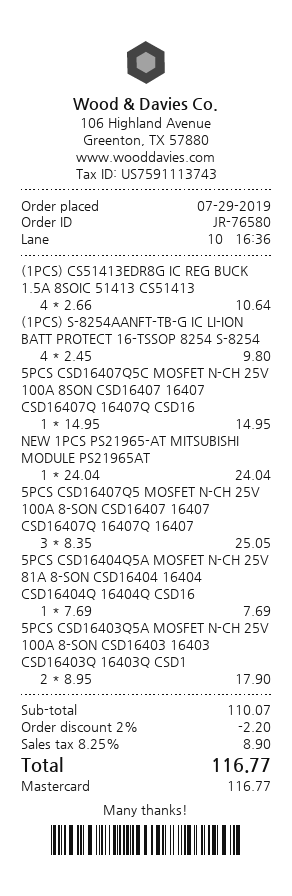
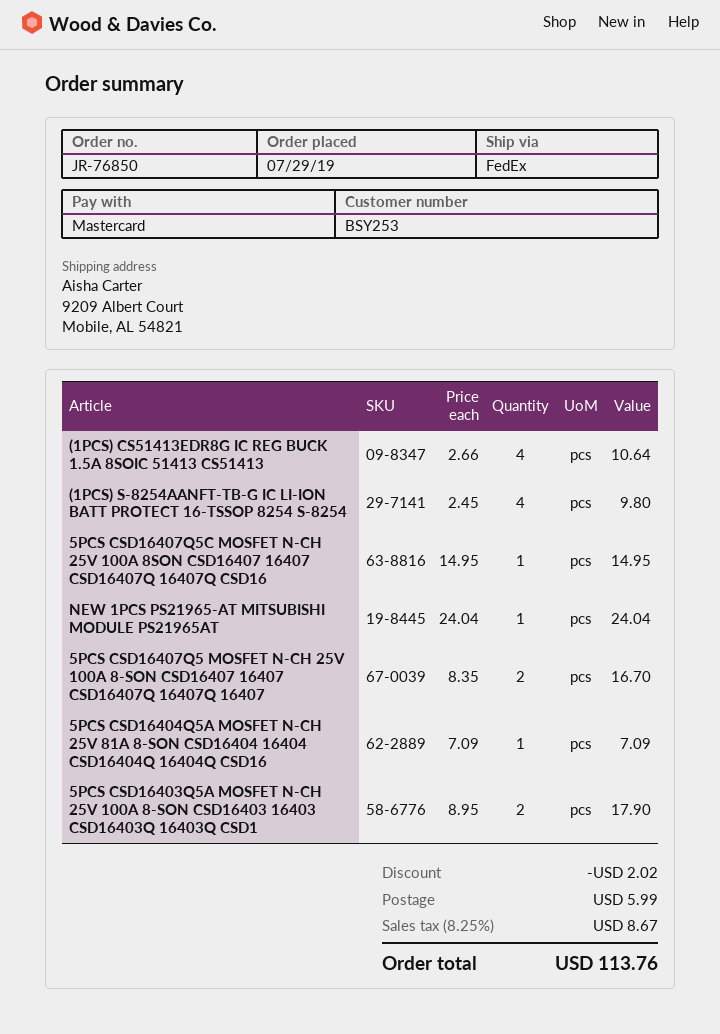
order number: JR-76580 -> JR-76850
5PCS CSD16407Q5 MOSFET N-CH 25V 100A 8-SON CSD16407 16407 CSD16407Q 16407Q 16407: 3 x 8.35 = 25.05 -> 2 x 8.35 = 16.70
5PCS CSD16404Q5A MOSFET N-CH 25V 81A 8-SON CSD16404 16404 CSD16404Q 16404Q CSD16: 1 x 7.69 = 7.69 -> 1 x 7.09 = 7.09
discount: 2.20 -> 2.02
shipping: none -> 5.99
tax: 8.25% = 8.90 -> 8.25% = 8.67
total: 116.77 -> 113.76

